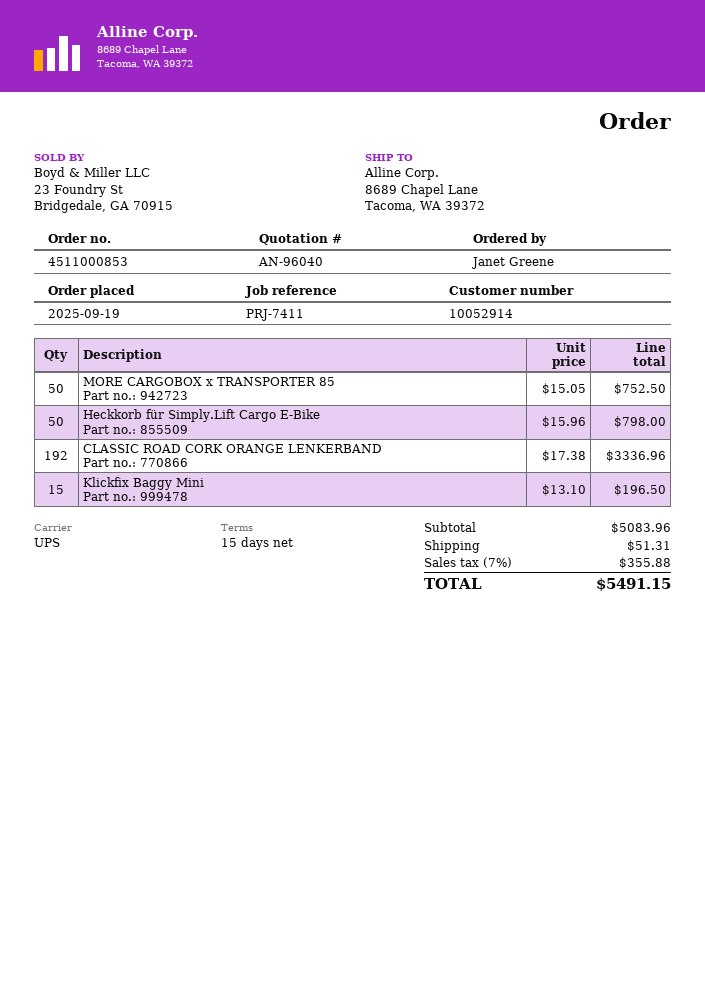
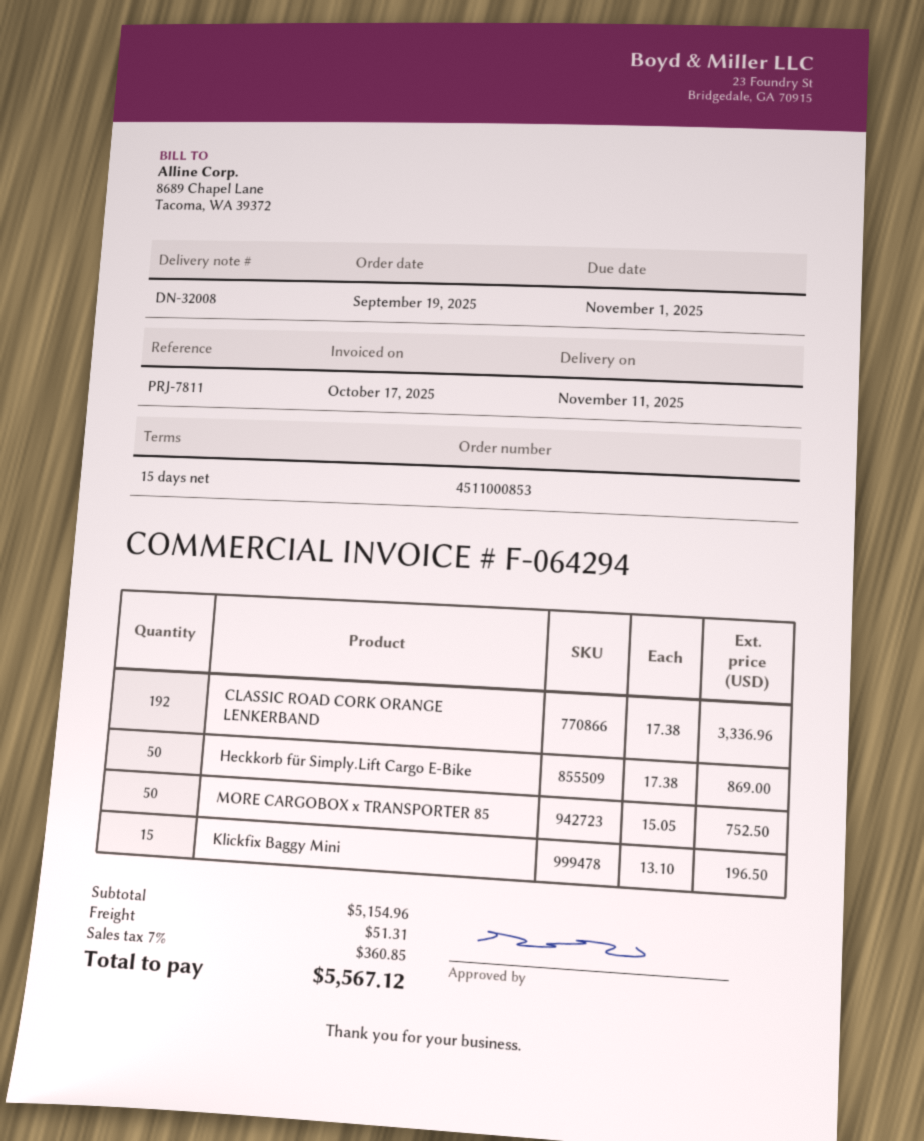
reference: PRJ-7411 -> PRJ-7811
Heckkorb für Simply.Lift Cargo E-Bike: 50 x 15.96 = 798.00 -> 50 x 17.38 = 869.00
subtotal: 5083.96 -> 5154.96
tax: 7% = 355.88 -> 7% = 360.85
total: 5491.15 -> 5567.12

